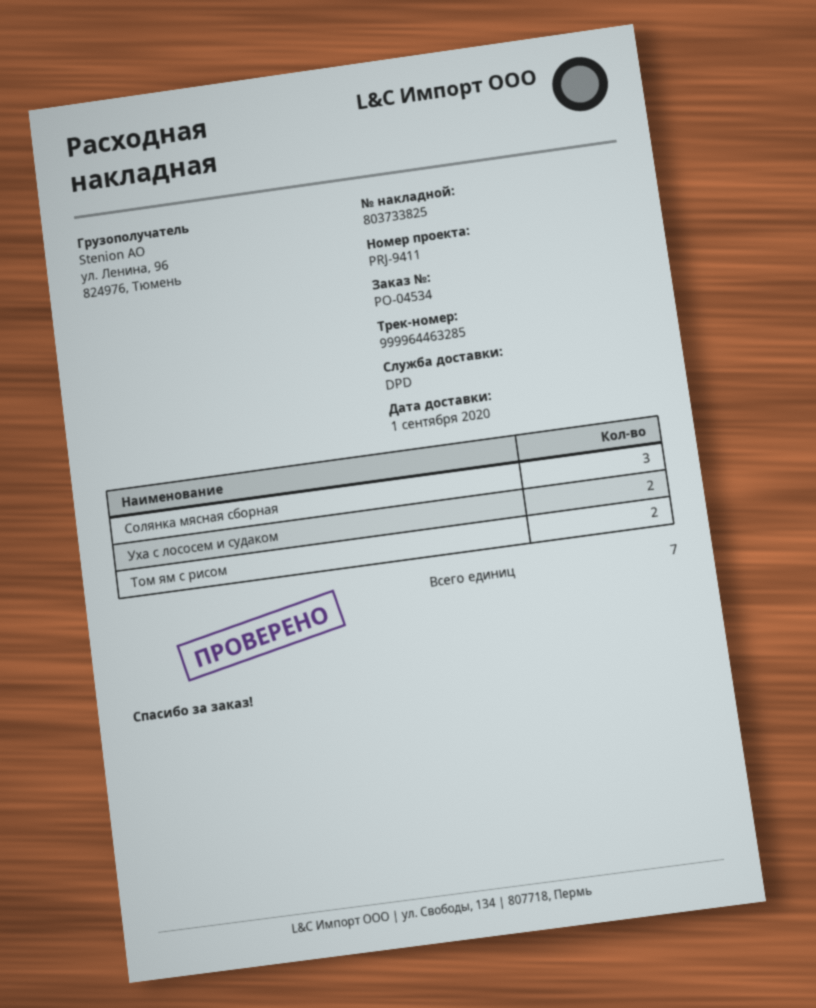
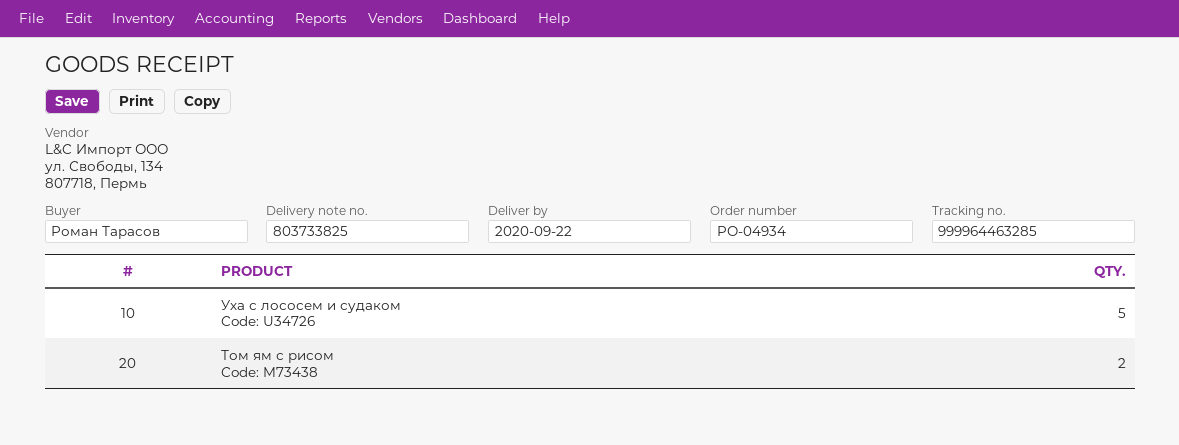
order number: PO-04534 -> PO-04934
delivery date: 2020-09-01 -> 2020-09-22
Солянка мясная сборная: 3 -> none
Уха с лососем и судаком: 2 -> 5

